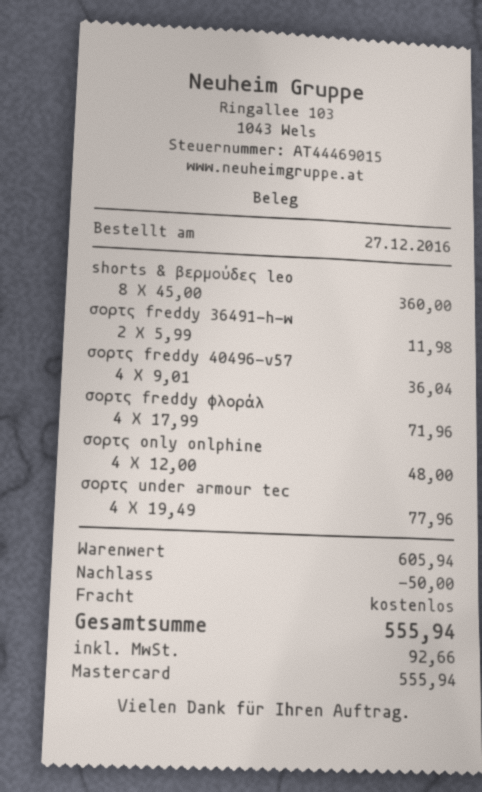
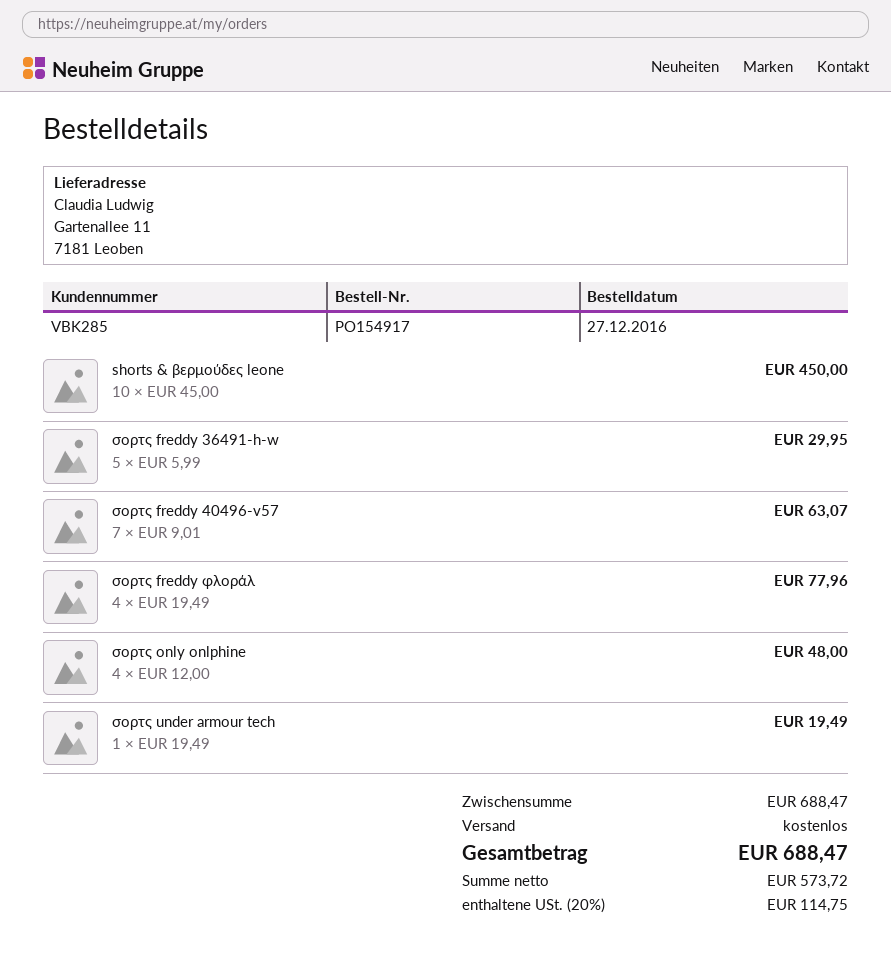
shorts & βερμούδες leo: 8 x 45.00 = 360.00 -> 10 x 45.00 = 450.00
σορτς freddy 36491-h-w: 2 x 5.99 = 11.98 -> 5 x 5.99 = 29.95
σορτς freddy 40496-v57: 4 x 9.01 = 36.04 -> 7 x 9.01 = 63.07
σορτς freddy φλοράλ: 4 x 17.99 = 71.96 -> 4 x 19.49 = 77.96
σορτς under armour tec: 4 x 19.49 = 77.96 -> 1 x 19.49 = 19.49
subtotal: 605.94 -> 688.47
discount: 50.00 -> none
tax: 92.66 -> 114.75
total: 555.94 -> 688.47

